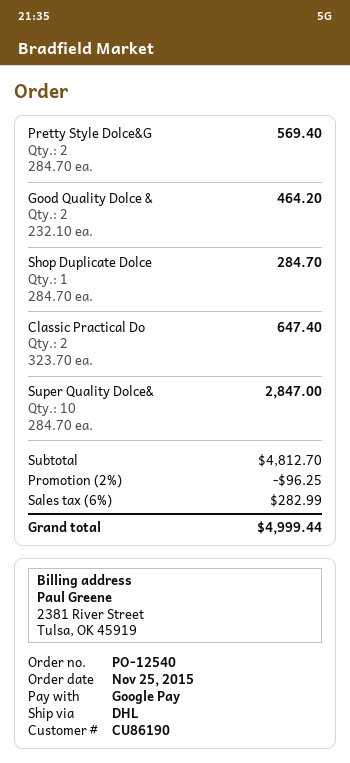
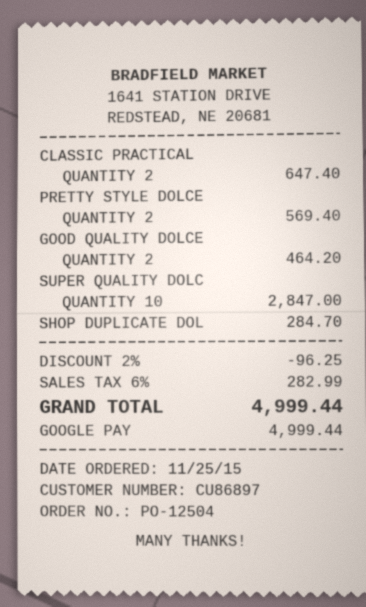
order number: PO-12540 -> PO-12504
customer number: CU86190 -> CU86897

